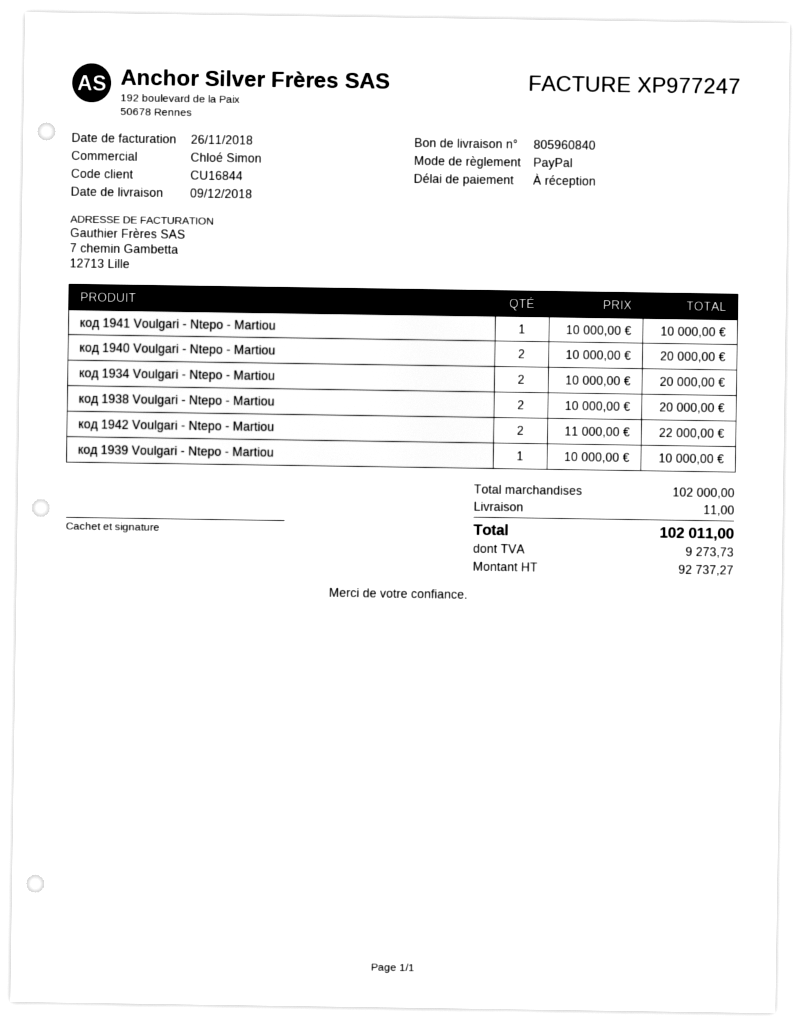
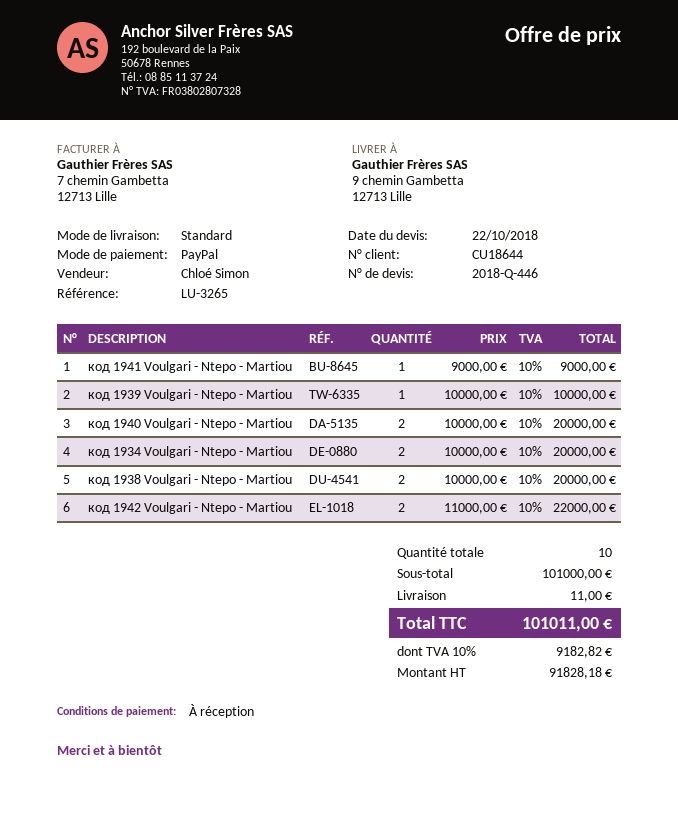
customer number: CU16844 -> CU18644
код 1941 Voulgari - Ntepo - Martiou: 1 x 10000.00 = 10000.00 -> 1 x 9000.00 = 9000.00
subtotal: 102000.00 -> 101000.00
net: 92737.27 -> 91828.18
tax: 9273.73 -> 9182.82
total: 102011.00 -> 101011.00

